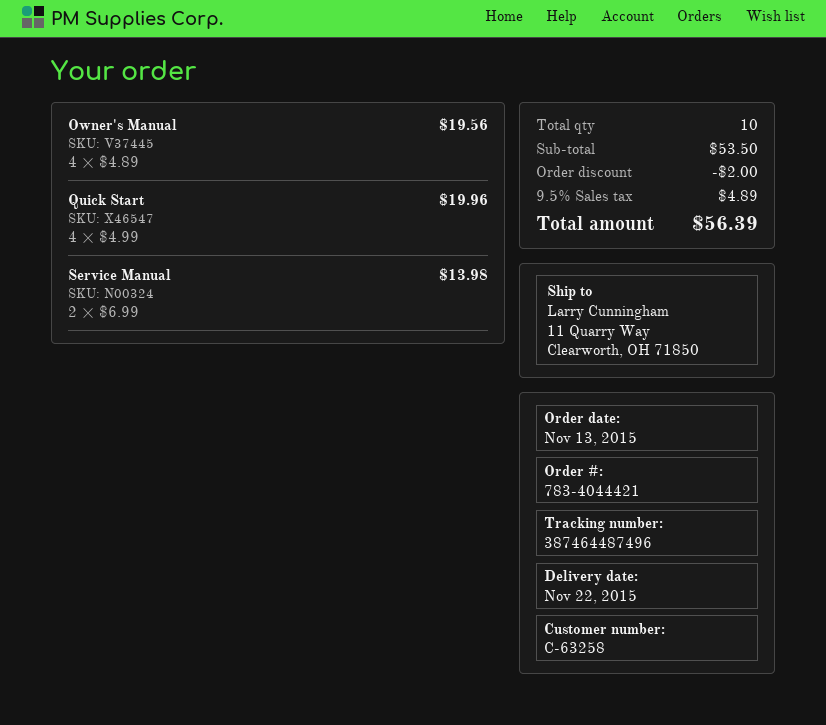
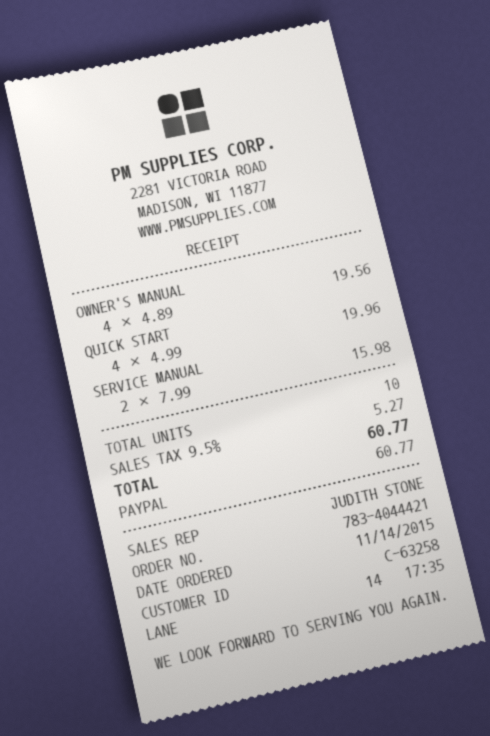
order date: 2015-11-13 -> 2015-11-14
Service Manual: 2 x 6.99 = 13.98 -> 2 x 7.99 = 15.98
discount: 2.00 -> none
tax: 9.5% = 4.89 -> 9.5% = 5.27
total: 56.39 -> 60.77

